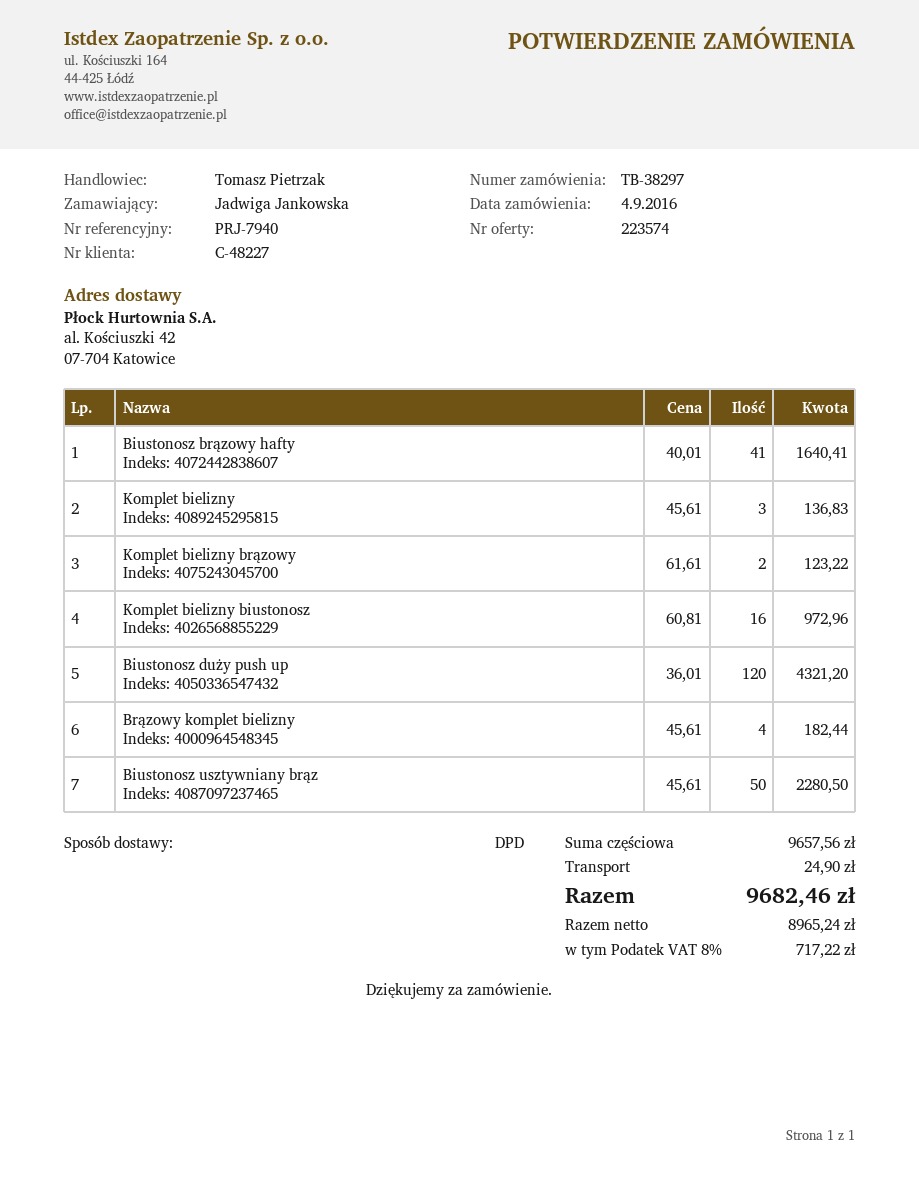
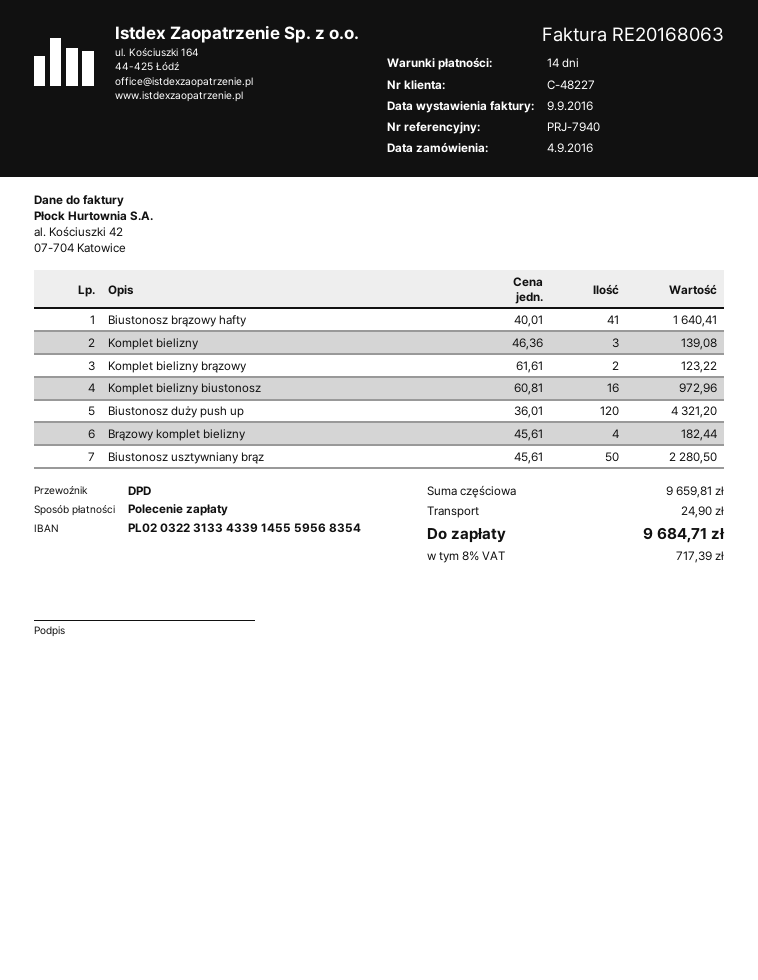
Komplet bielizny: 3 x 45.61 = 136.83 -> 3 x 46.36 = 139.08
subtotal: 9657.56 -> 9659.81
tax: 8% = 717.22 -> 8% = 717.39
total: 9682.46 -> 9684.71

